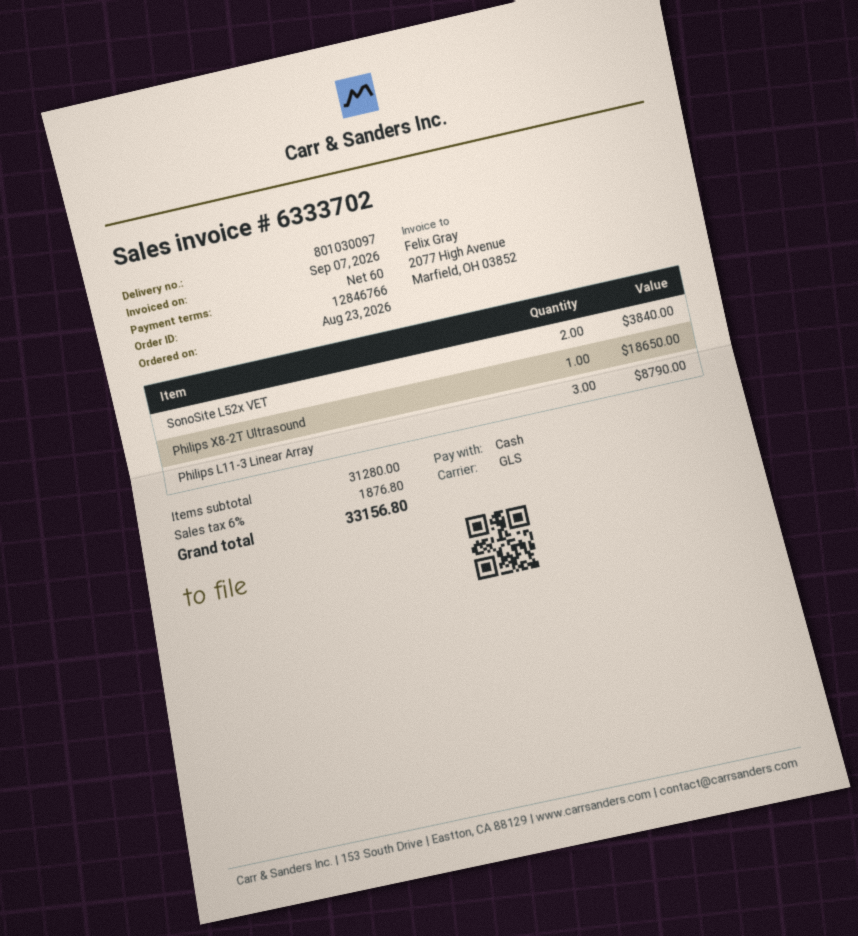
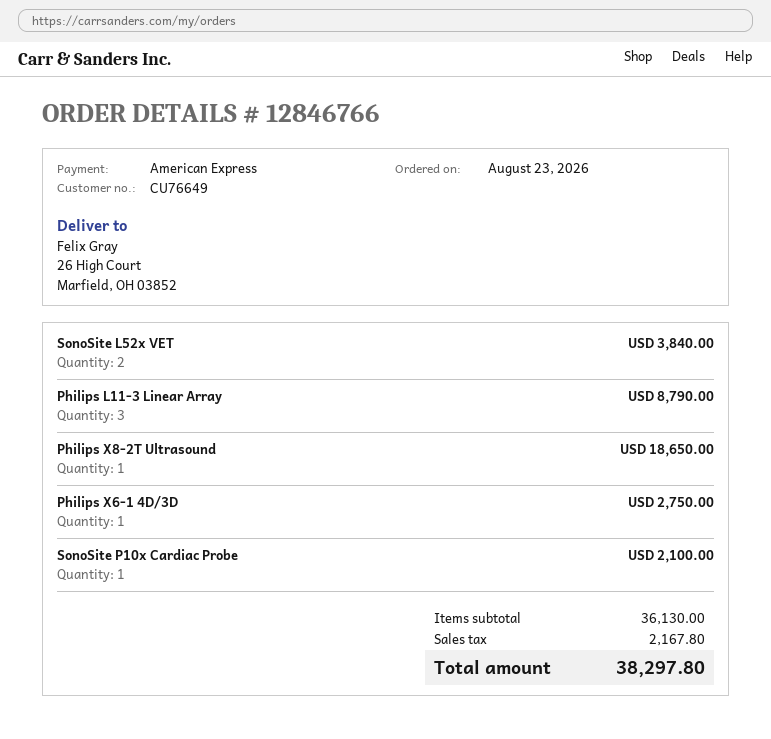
payment method: cash -> American Express
Philips X6-1 4D/3D: none -> 1 for 2750.00
SonoSite P10x Cardiac Probe: none -> 1 for 2100.00
subtotal: 31280.00 -> 36130.00
tax: 1876.80 -> 2167.80
total: 33156.80 -> 38297.80

